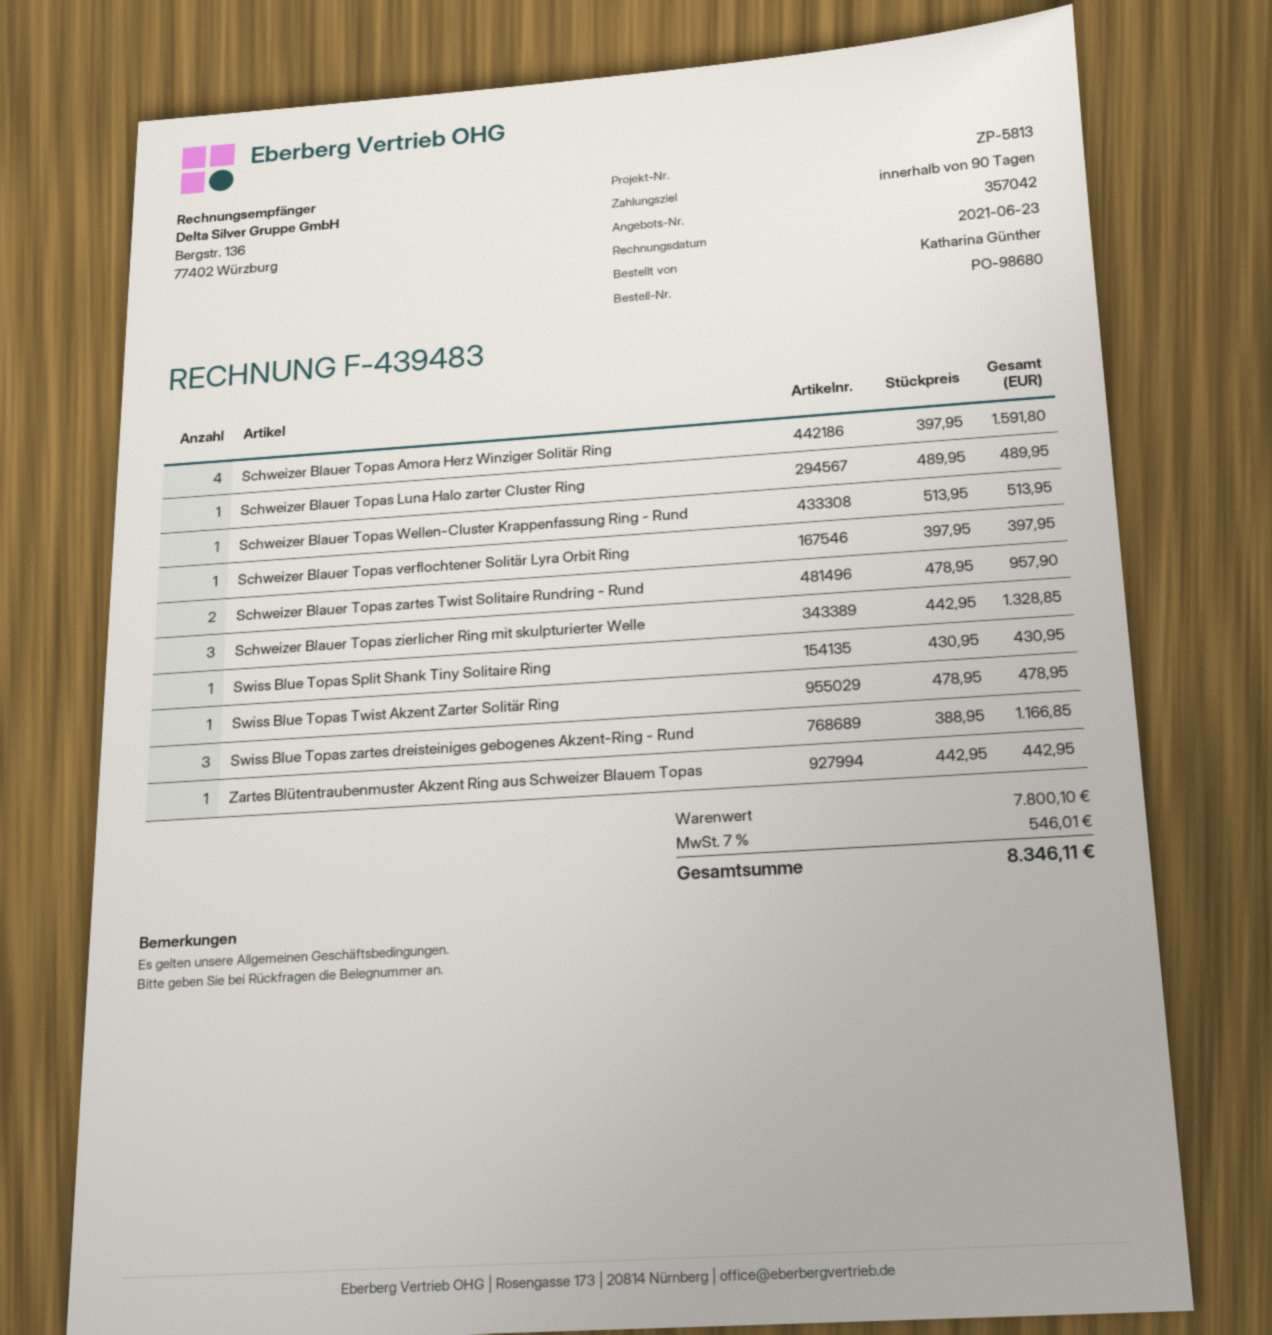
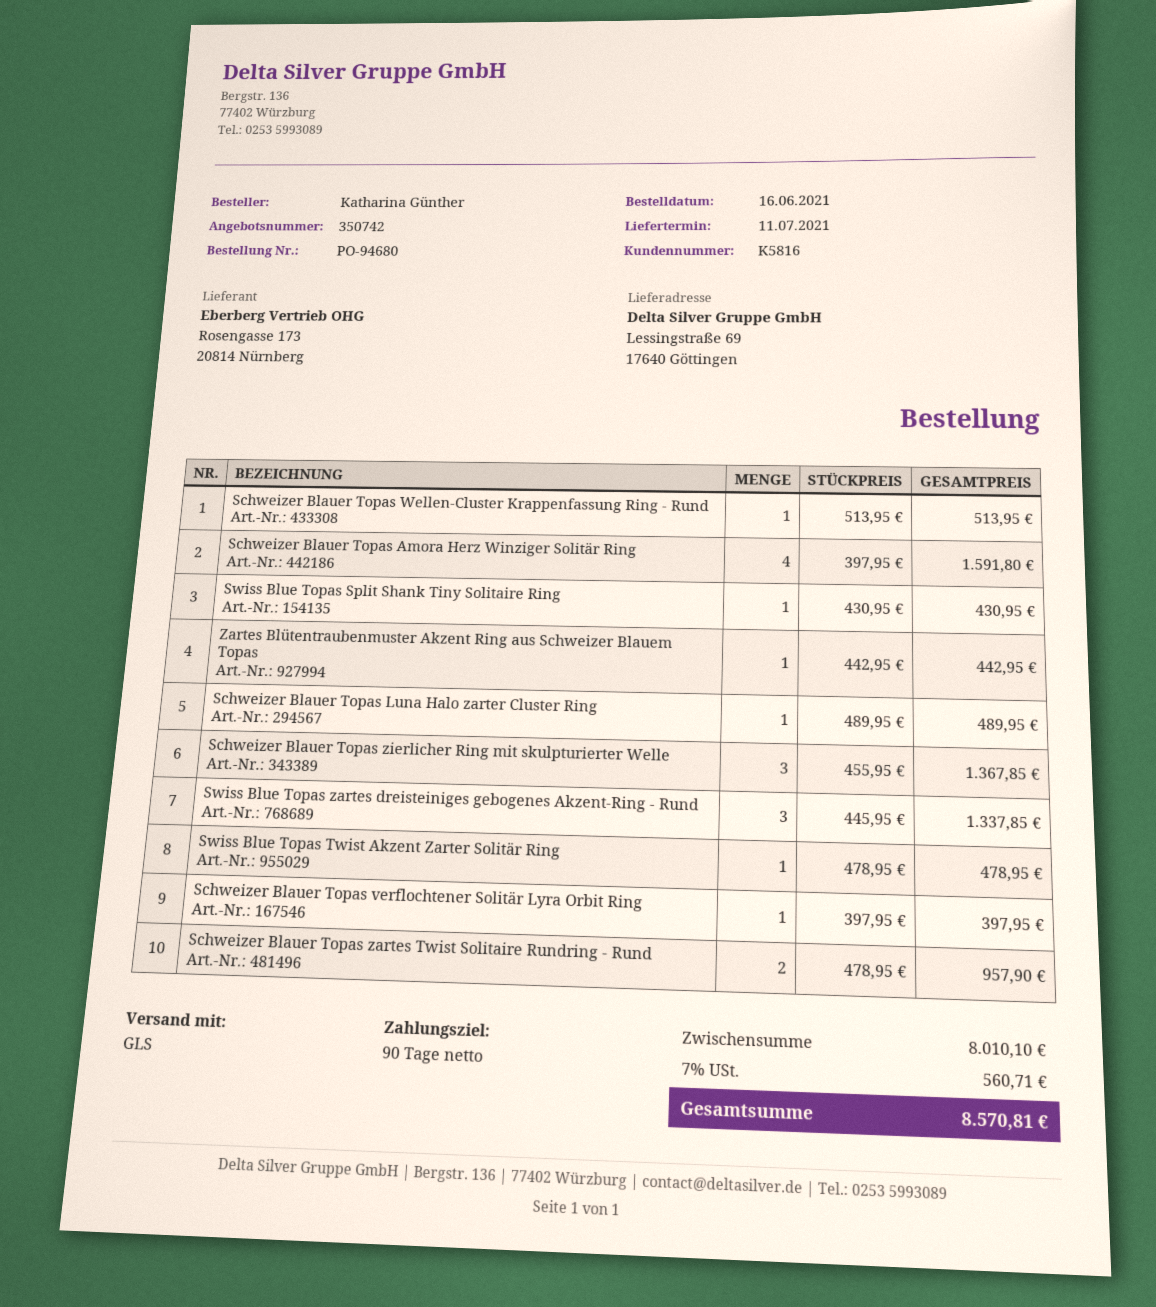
quote number: 357042 -> 350742
order number: PO-98680 -> PO-94680
Schweizer Blauer Topas zierlicher Ring mit skulpturierter Welle: 3 x 442.95 = 1328.85 -> 3 x 455.95 = 1367.85
Swiss Blue Topas zartes dreisteiniges gebogenes Akzent-Ring - Rund: 3 x 388.95 = 1166.85 -> 3 x 445.95 = 1337.85
subtotal: 7800.10 -> 8010.10
tax: 7% = 546.01 -> 7% = 560.71
total: 8346.11 -> 8570.81

